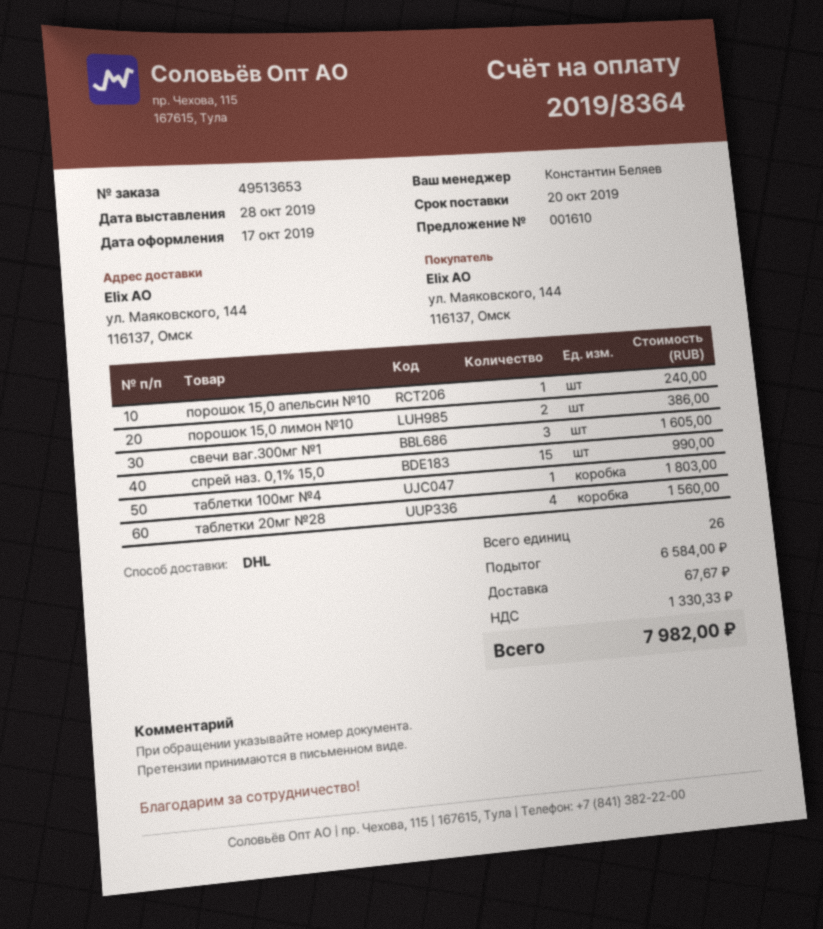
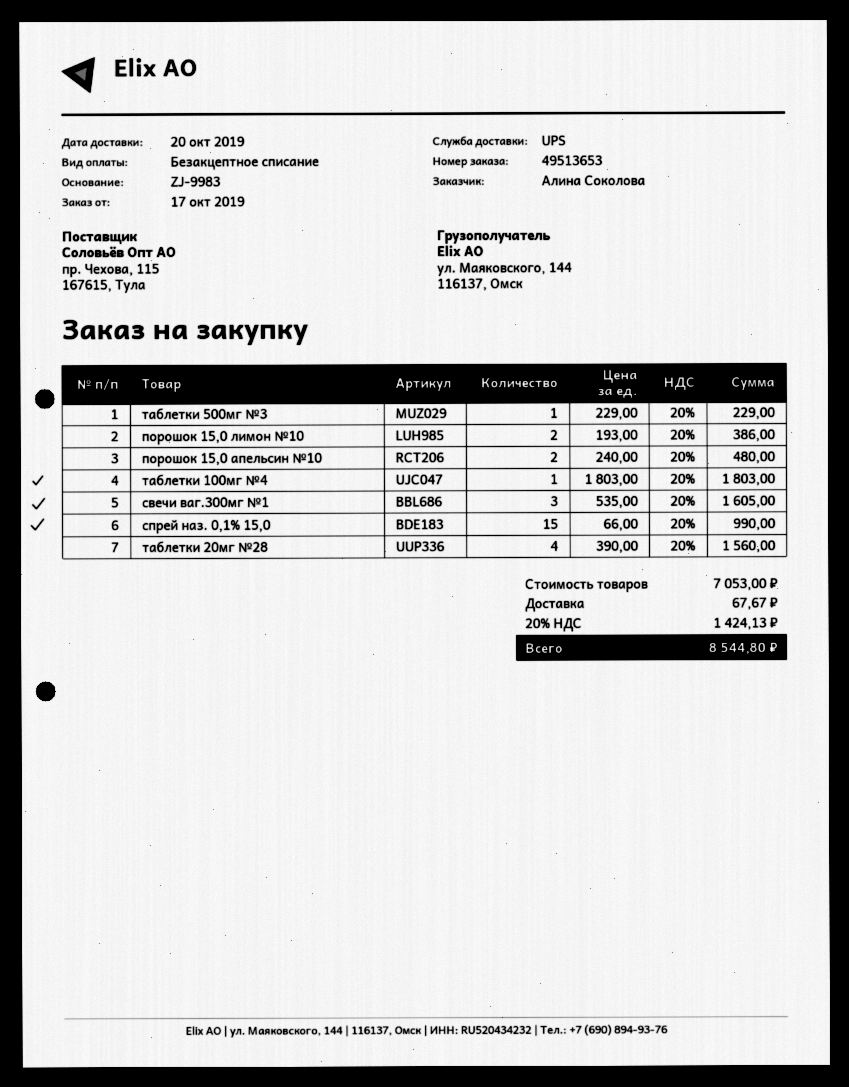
shipping method: DHL -> UPS
порошок 15,0 апельсин №10: 1 for 240.00 -> 2 for 480.00
таблетки 500мг №3: none -> 1 for 229.00
subtotal: 6584.00 -> 7053.00
tax: 1330.33 -> 1424.13
total: 7982.00 -> 8544.80

